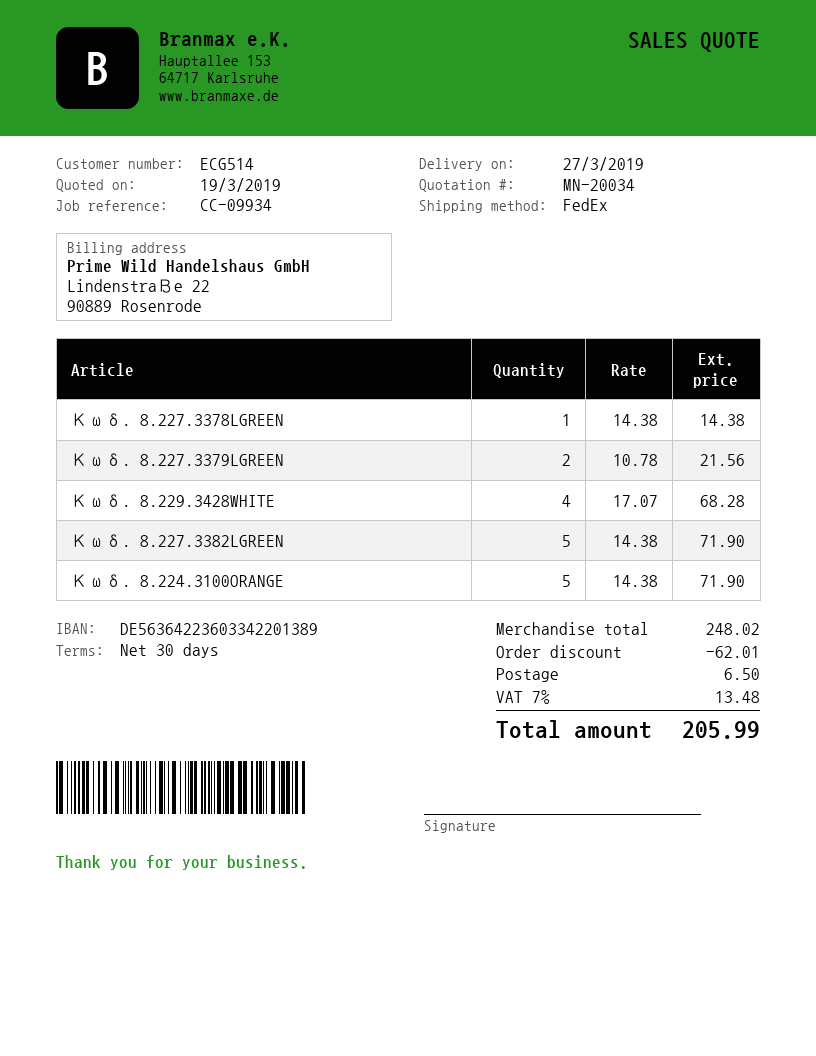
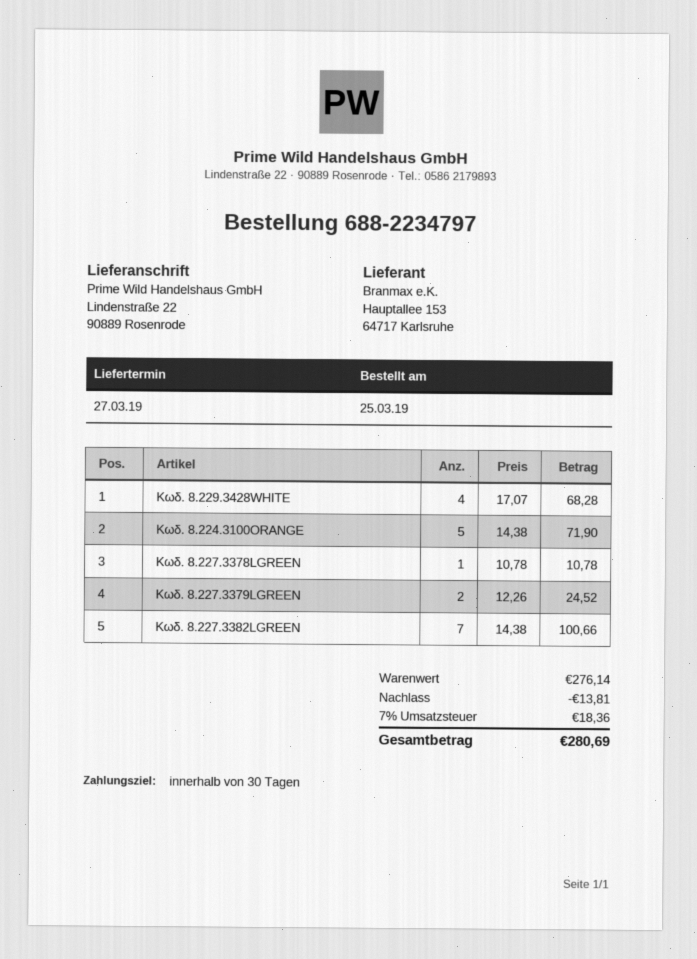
Κωδ. 8.227.3378LGREEN: 1 x 14.38 = 14.38 -> 1 x 10.78 = 10.78
Κωδ. 8.227.3379LGREEN: 2 x 10.78 = 21.56 -> 2 x 12.26 = 24.52
Κωδ. 8.227.3382LGREEN: 5 x 14.38 = 71.90 -> 7 x 14.38 = 100.66
subtotal: 248.02 -> 276.14
discount: 62.01 -> 13.81
shipping: 6.50 -> none
tax: 7% = 13.48 -> 7% = 18.36
total: 205.99 -> 280.69

